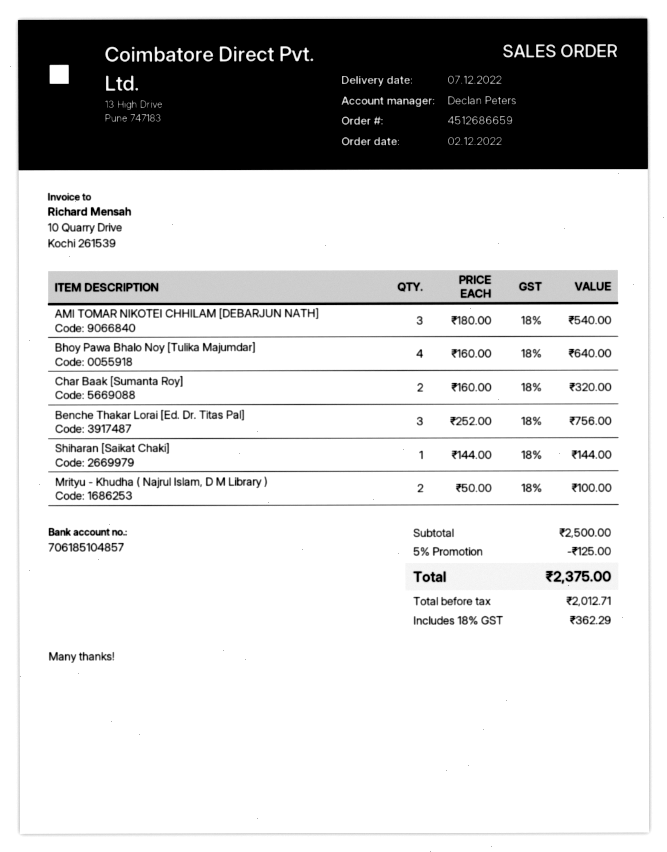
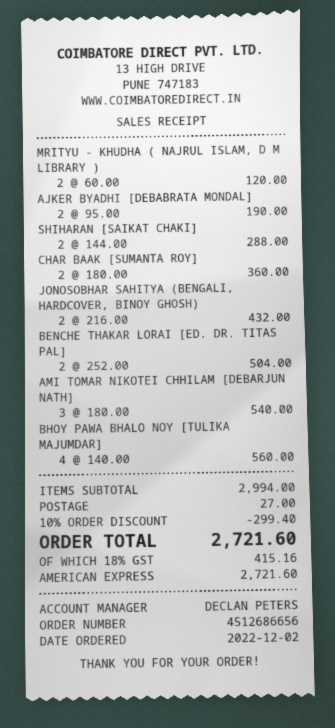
order number: 4512686659 -> 4512686656
Bhoy Pawa Bhalo Noy [Tulika Majumdar]: 4 x 160.00 = 640.00 -> 4 x 140.00 = 560.00
Char Baak [Sumanta Roy]: 2 x 160.00 = 320.00 -> 2 x 180.00 = 360.00
Benche Thakar Lorai [Ed. Dr. Titas Pal]: 3 x 252.00 = 756.00 -> 2 x 252.00 = 504.00
Shiharan [Saikat Chaki]: 1 x 144.00 = 144.00 -> 2 x 144.00 = 288.00
Mrityu - Khudha ( Najrul Islam, D M Library ): 2 x 50.00 = 100.00 -> 2 x 60.00 = 120.00
AJKER BYADHI [DEBABRATA MONDAL]: none -> 2 x 95.00 = 190.00
JONOSOBHAR SAHITYA (BENGALI, HARDCOVER, BINOY GHOSH): none -> 2 x 216.00 = 432.00
subtotal: 2500.00 -> 2994.00
discount: 5% = 125.00 -> 10% = 299.40
shipping: none -> 27.00
tax: 18% = 362.29 -> 18% = 415.16
total: 2375.00 -> 2721.60

